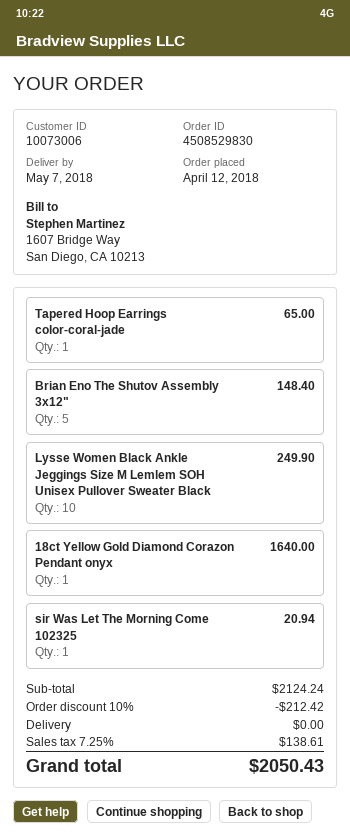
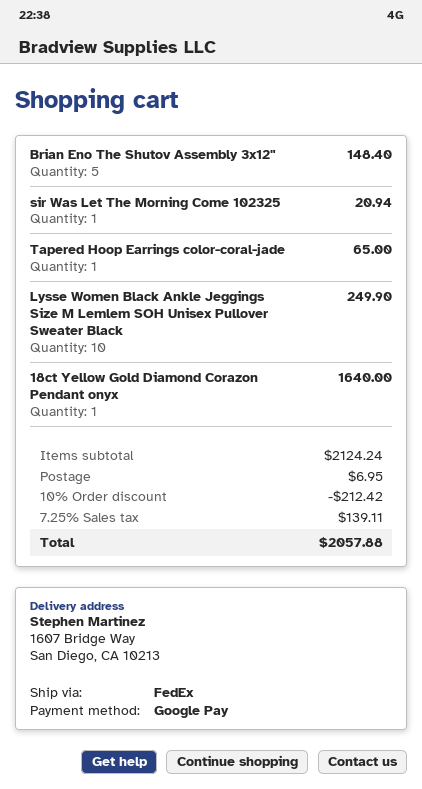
shipping: 0.00 -> 6.95
tax: 7.25% = 138.61 -> 7.25% = 139.11
total: 2050.43 -> 2057.88

